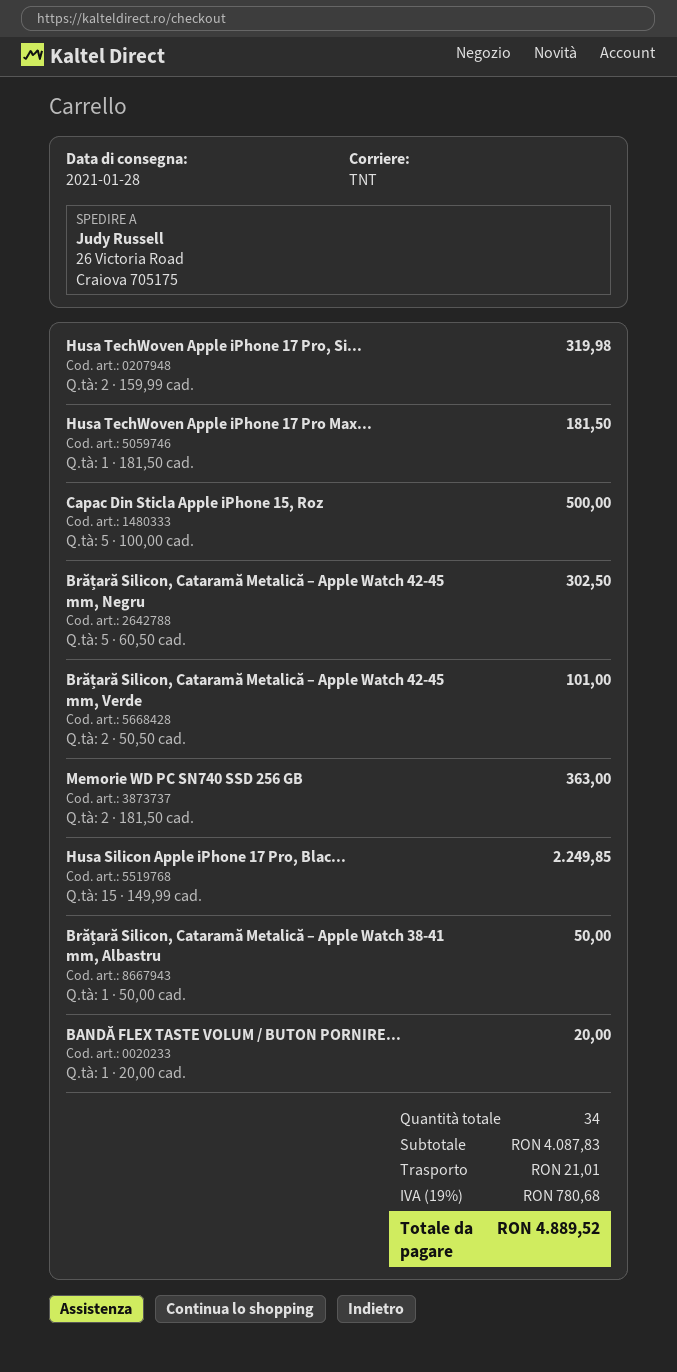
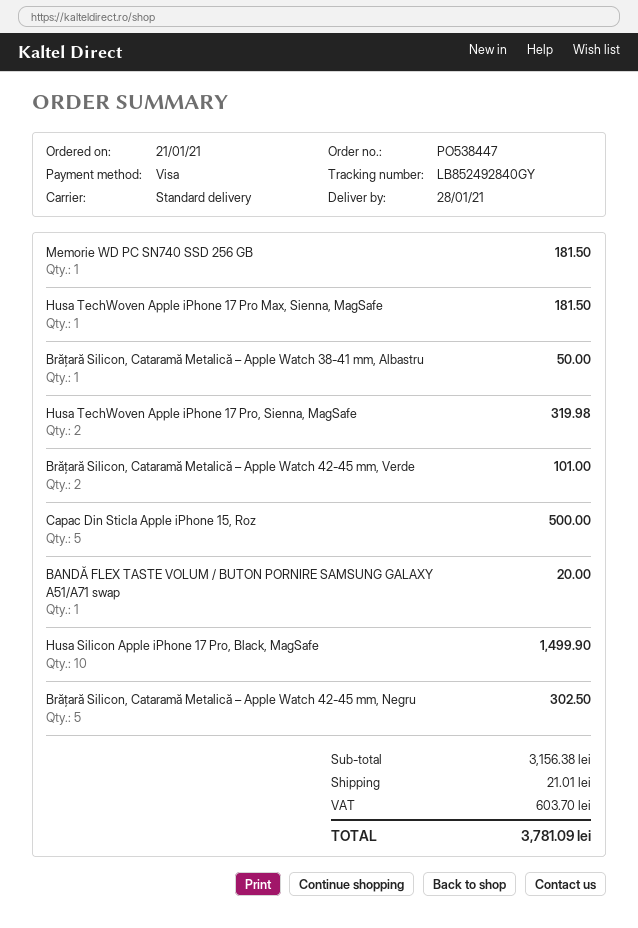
shipping method: TNT -> standard
Memorie WD PC SN740 SSD 256 GB: 2 for 363.00 -> 1 for 181.50
Husa Silicon Apple iPhone 17 Pro, Blac...: 15 for 2249.85 -> 10 for 1499.90
subtotal: 4087.83 -> 3156.38
tax: 780.68 -> 603.70
total: 4889.52 -> 3781.09

